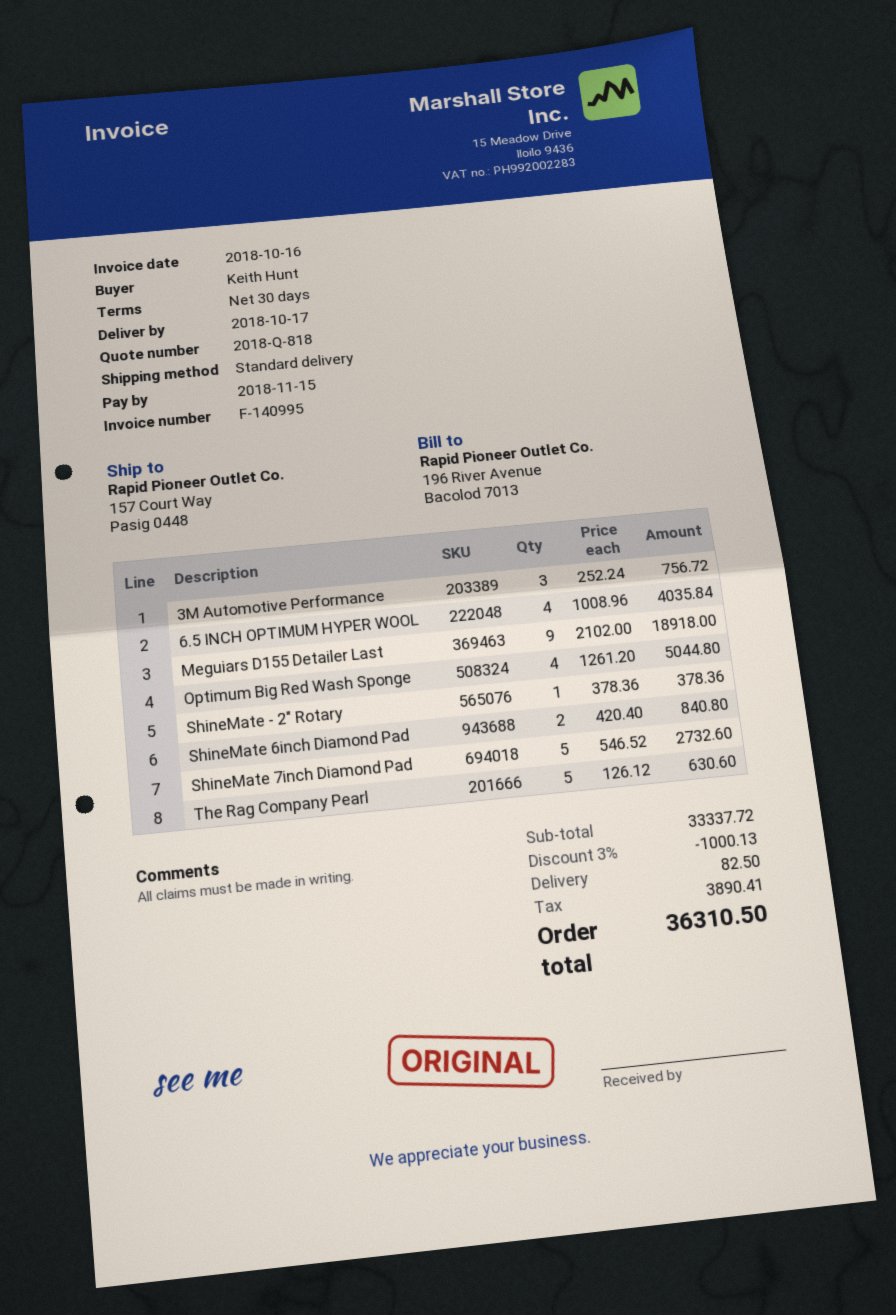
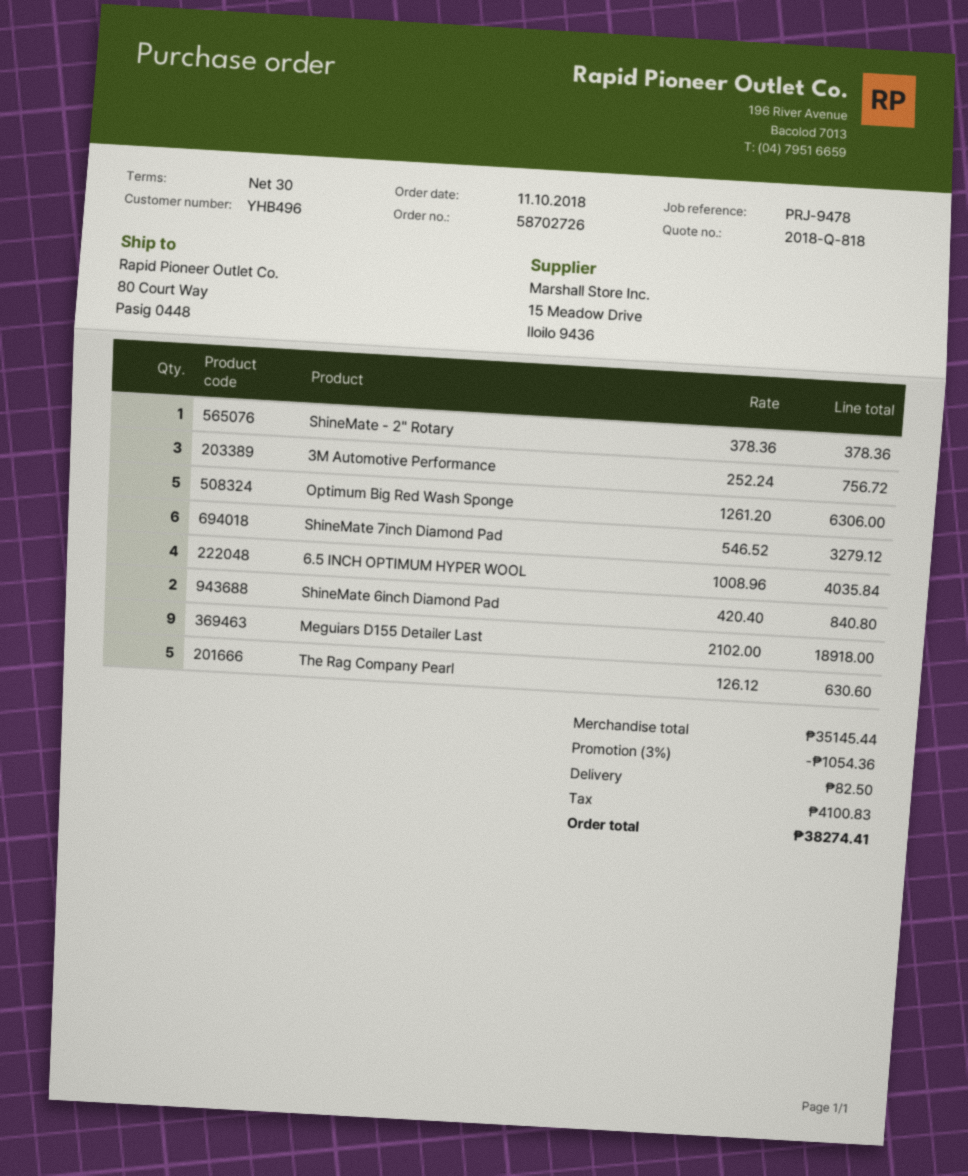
ship to: 157 Court Way, Pasig 0448 -> 80 Court Way, Pasig 0448
Optimum Big Red Wash Sponge: 4 x 1261.20 = 5044.80 -> 5 x 1261.20 = 6306.00
ShineMate 7inch Diamond Pad: 5 x 546.52 = 2732.60 -> 6 x 546.52 = 3279.12
subtotal: 33337.72 -> 35145.44
discount: 3% = 1000.13 -> 3% = 1054.36
tax: 3890.41 -> 4100.83
total: 36310.50 -> 38274.41

